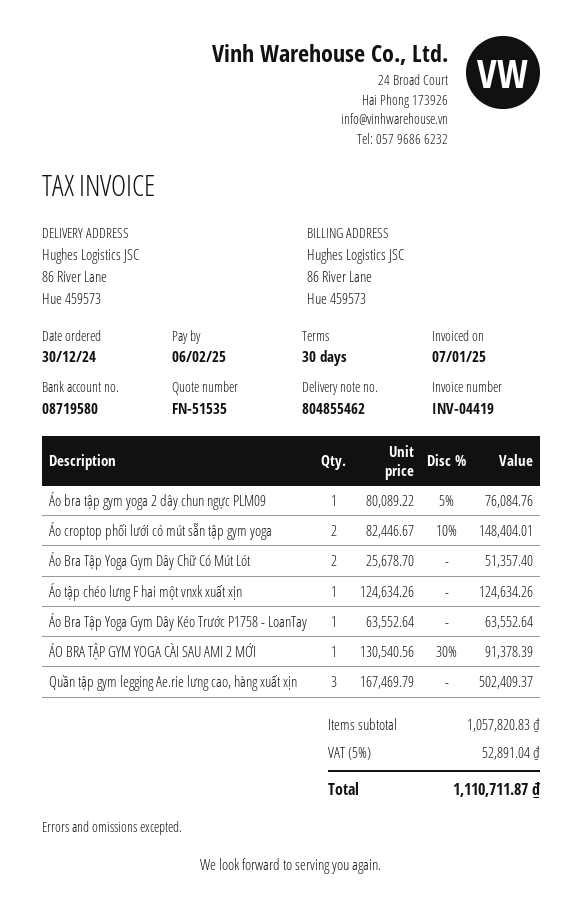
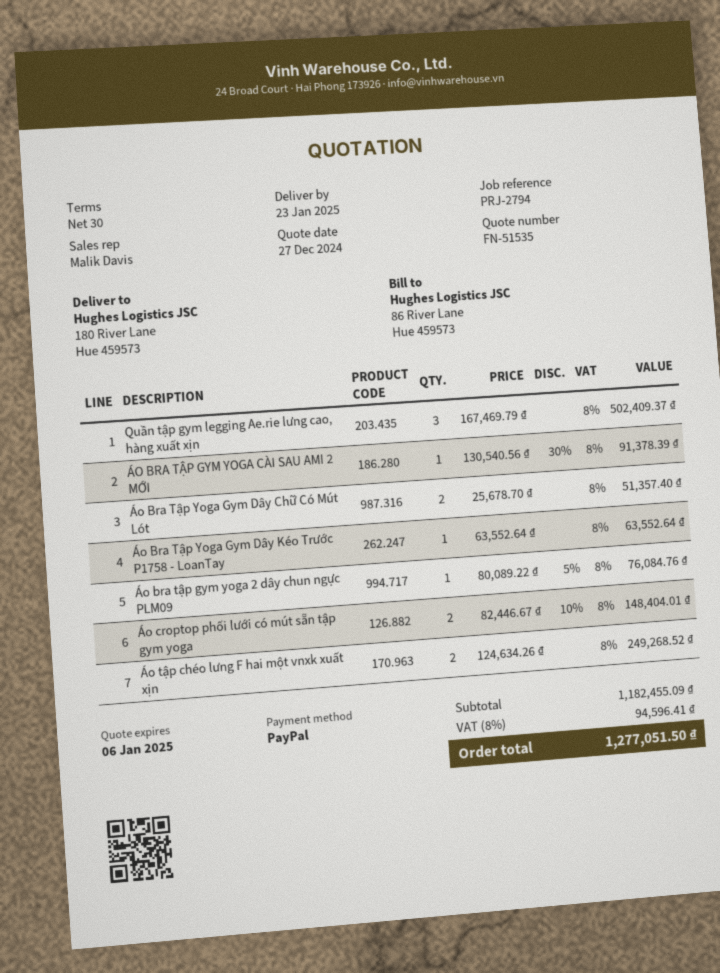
ship to: 86 River Lane, Hue 459573 -> 180 River Lane, Hue 459573
Áo tập chéo lưng F hai một vnxk xuất xịn: 1 x 124634.26 = 124634.26 -> 2 x 124634.26 = 249268.52
subtotal: 1057820.83 -> 1182455.09
tax: 5% = 52891.04 -> 8% = 94596.41
total: 1110711.87 -> 1277051.50

